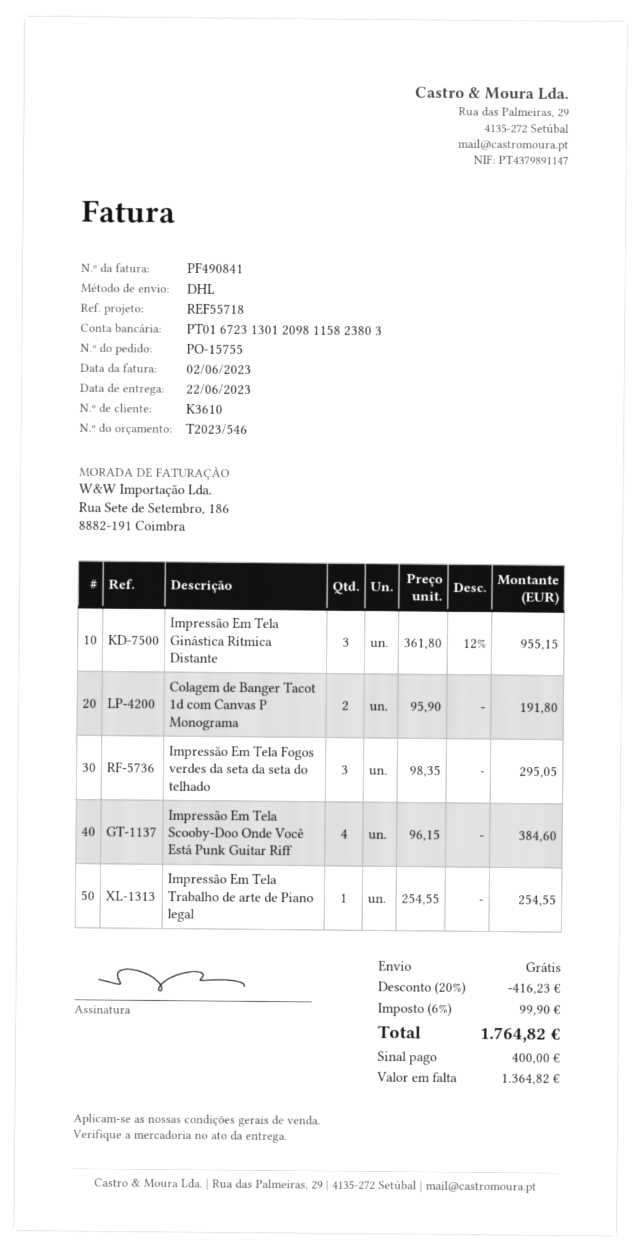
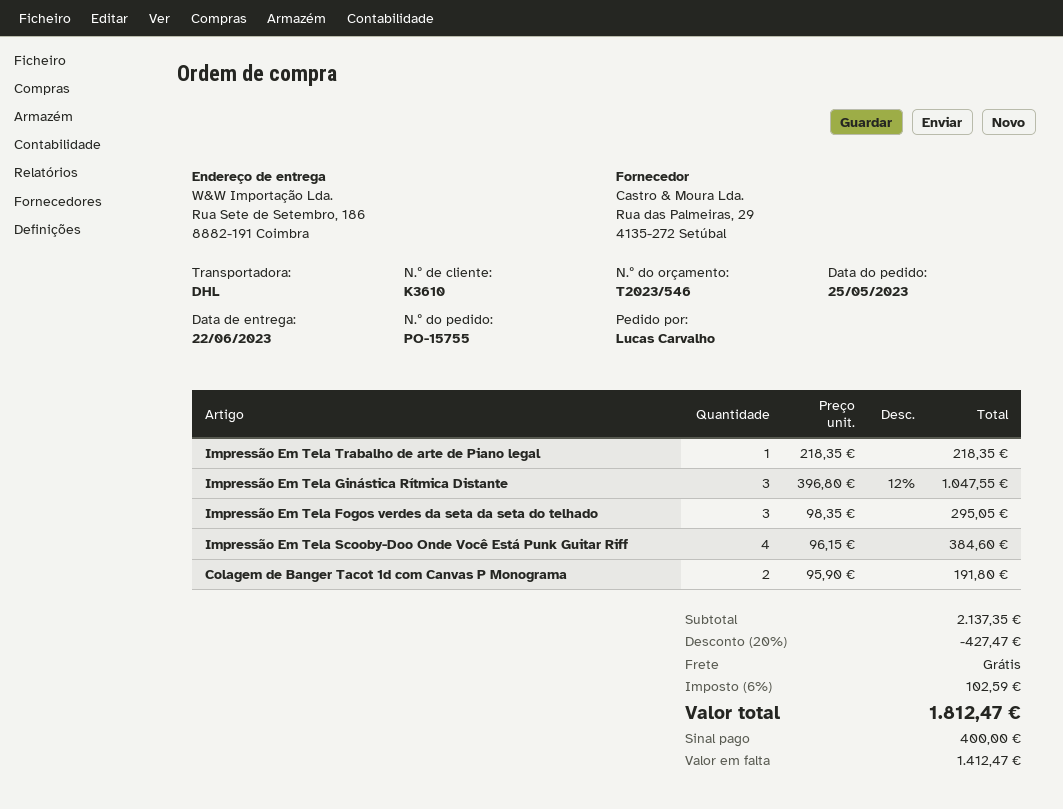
Impressão Em Tela Ginástica Rítmica Distante: 3 x 361.80 - 12% = 955.15 -> 3 x 396.80 - 12% = 1047.55
Impressão Em Tela Trabalho de arte de Piano legal: 1 x 254.55 = 254.55 -> 1 x 218.35 = 218.35
discount: 20% = 416.23 -> 20% = 427.47
tax: 6% = 99.90 -> 6% = 102.59
total: 1764.82 -> 1812.47
balance: 1364.82 -> 1412.47

